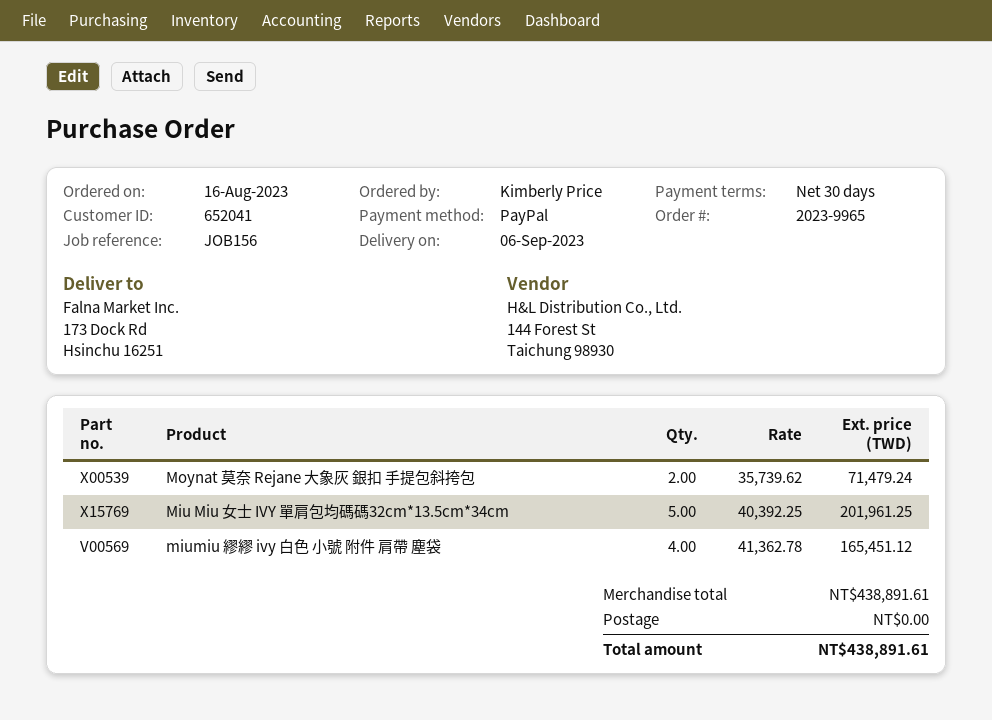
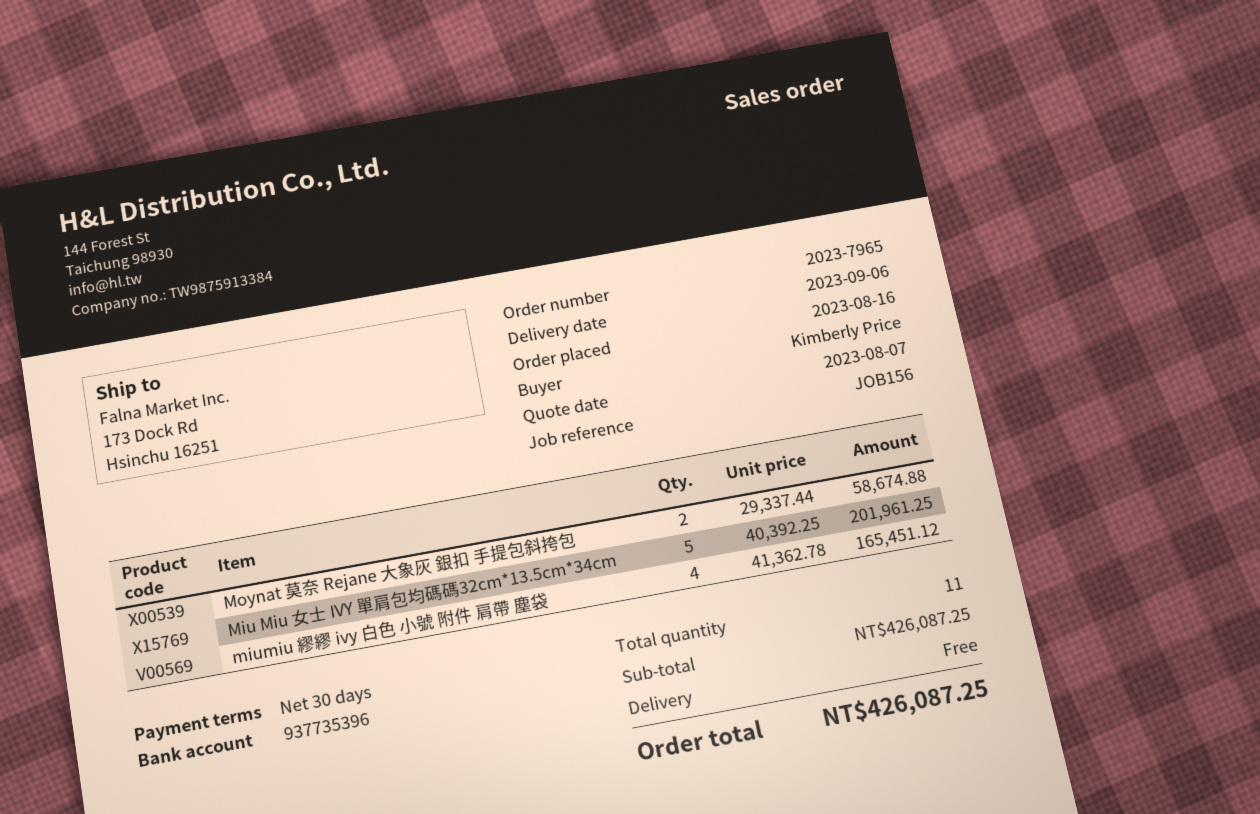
order number: 2023-9965 -> 2023-7965
Moynat 莫奈 Rejane 大象灰 銀扣 手提包斜挎包: 2 x 35739.62 = 71479.24 -> 2 x 29337.44 = 58674.88
subtotal: 438891.61 -> 426087.25
total: 438891.61 -> 426087.25

